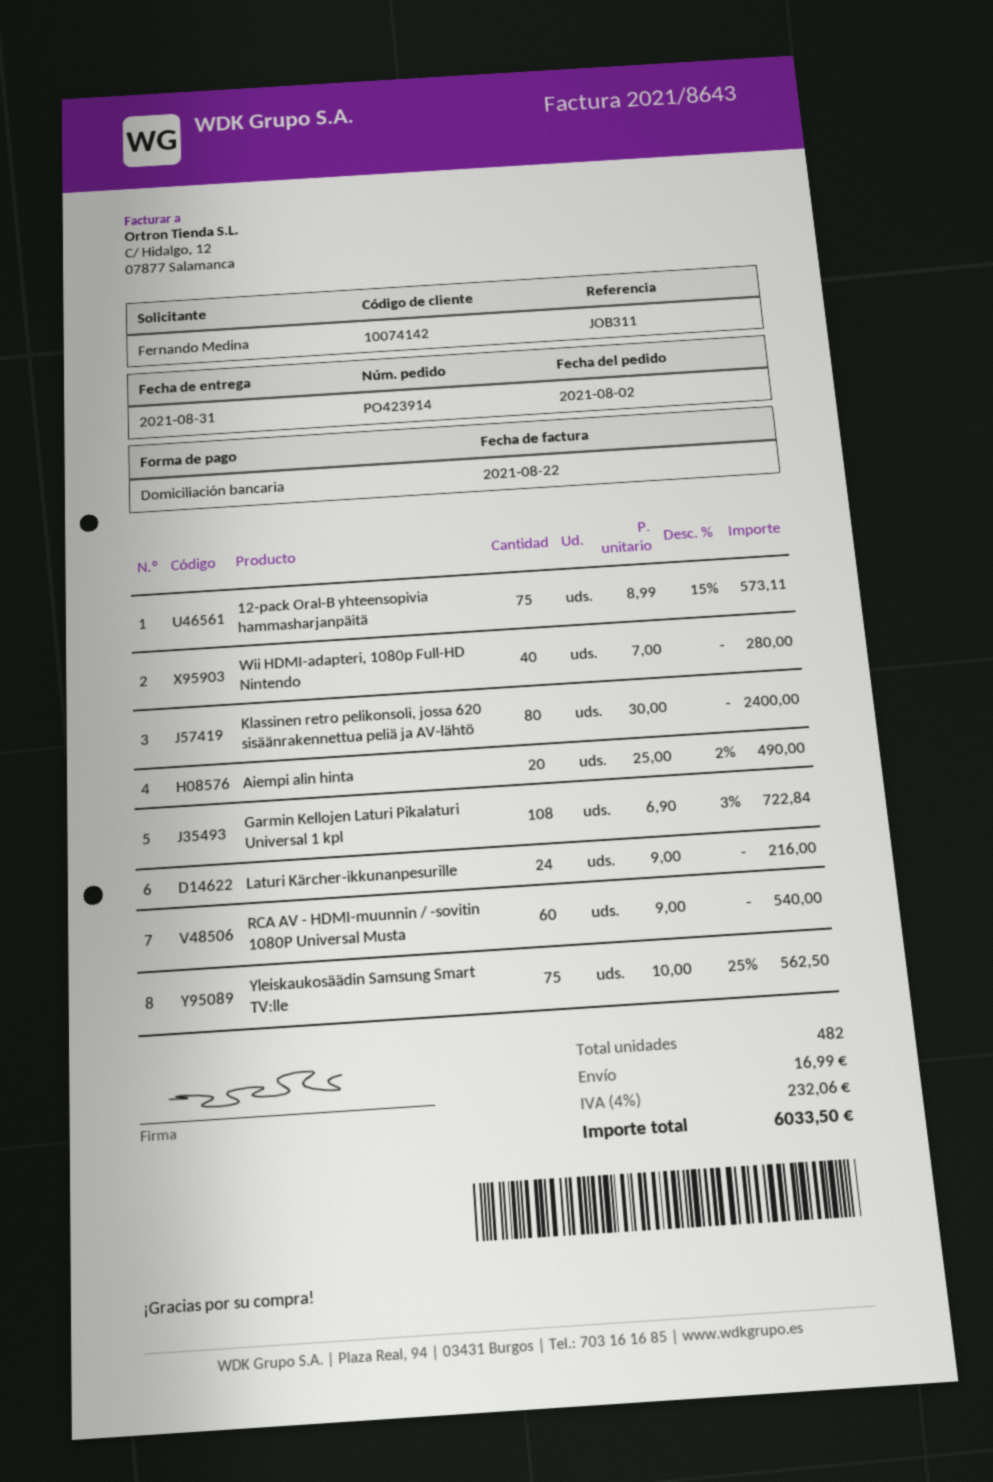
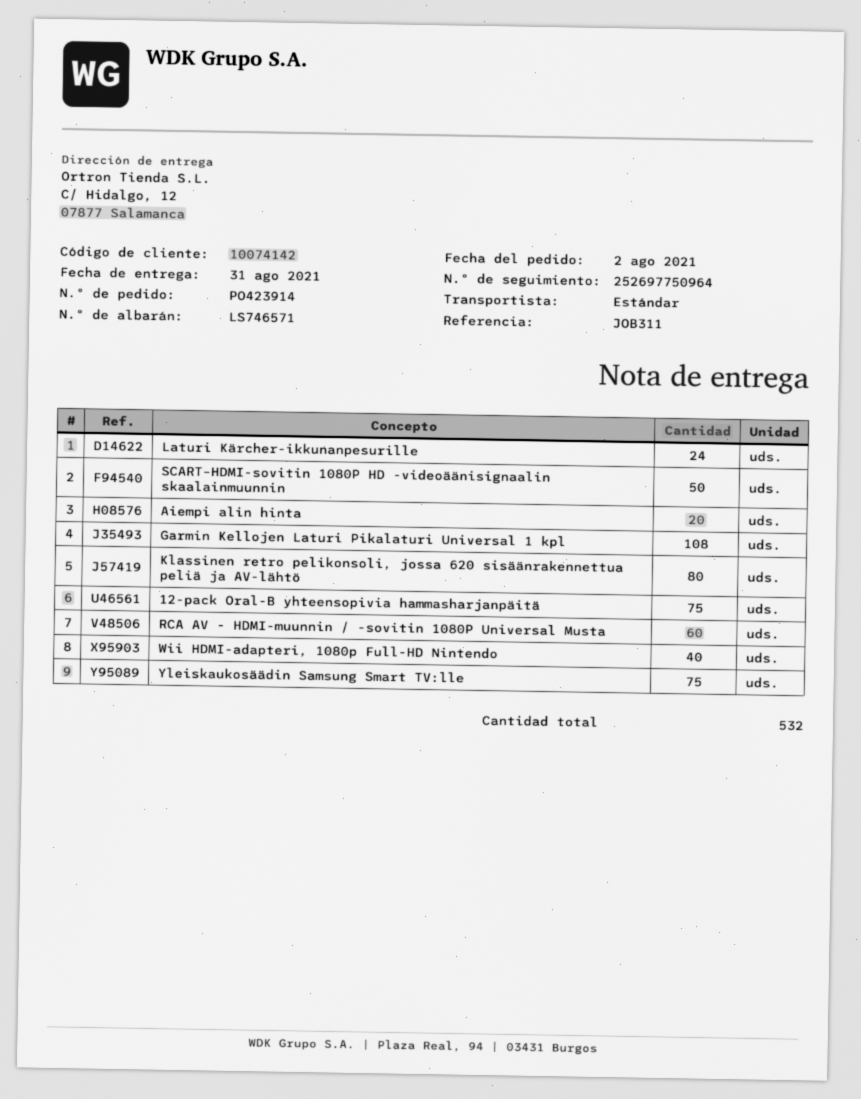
SCART–HDMI-sovitin 1080P HD -videoäänisignaalin skaalainmuunnin: none -> 50
total quantity: 482 -> 532

